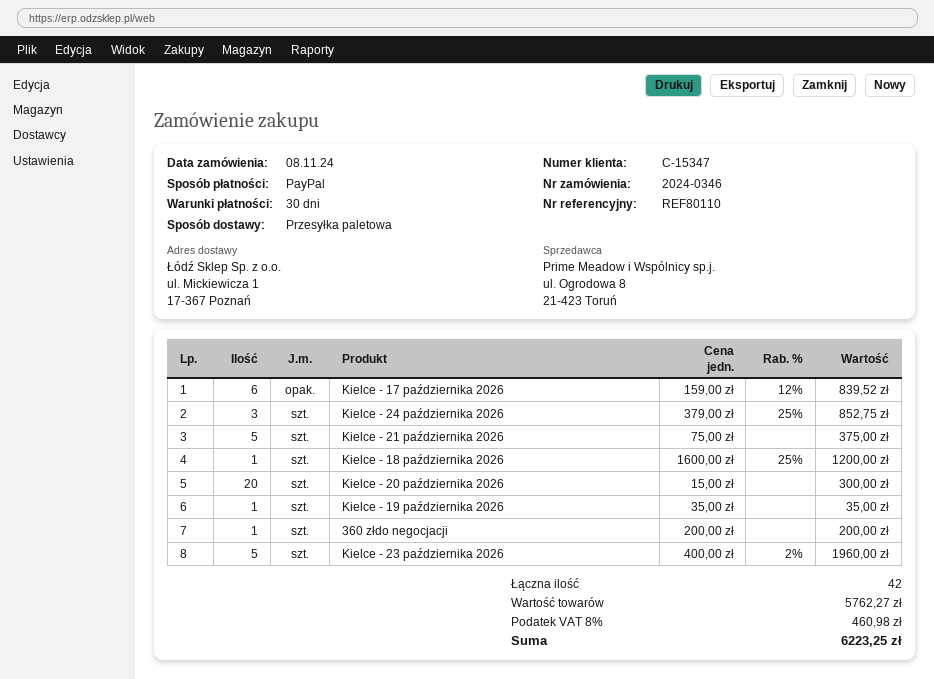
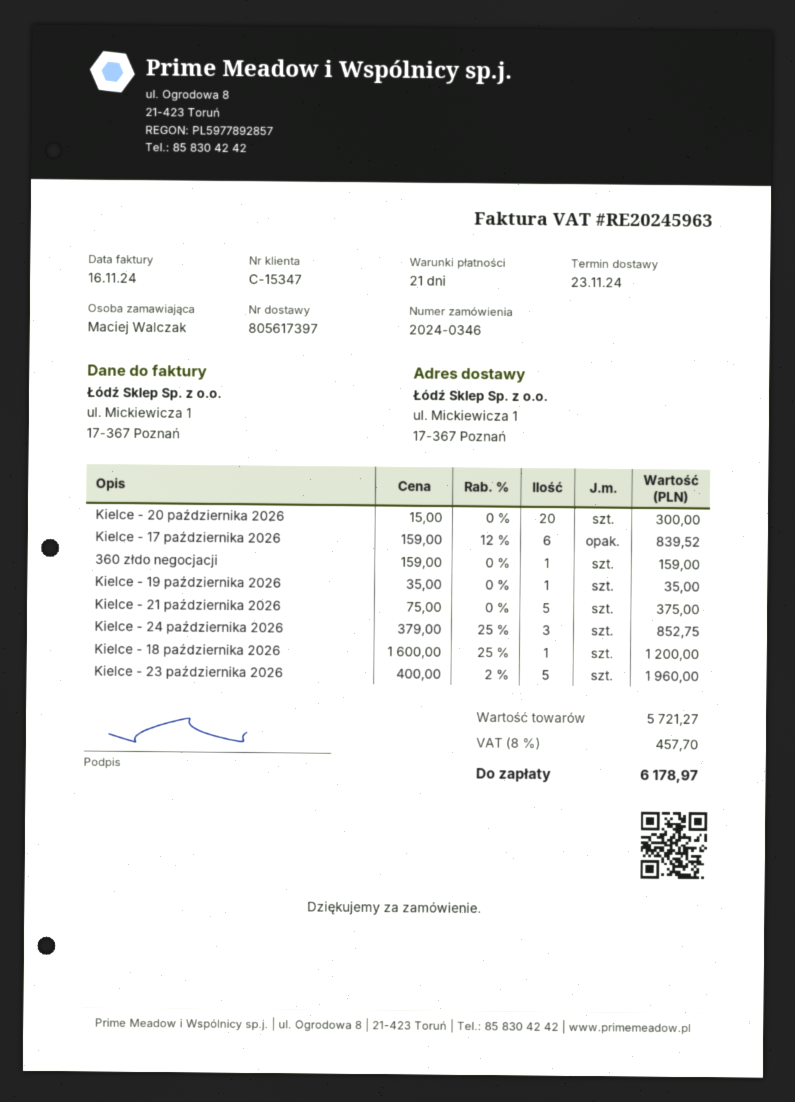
payment terms: 30 days -> 21 days
360 złdo negocjacji: 1 x 200.00 = 200.00 -> 1 x 159.00 = 159.00
subtotal: 5762.27 -> 5721.27
tax: 8% = 460.98 -> 8% = 457.70
total: 6223.25 -> 6178.97

